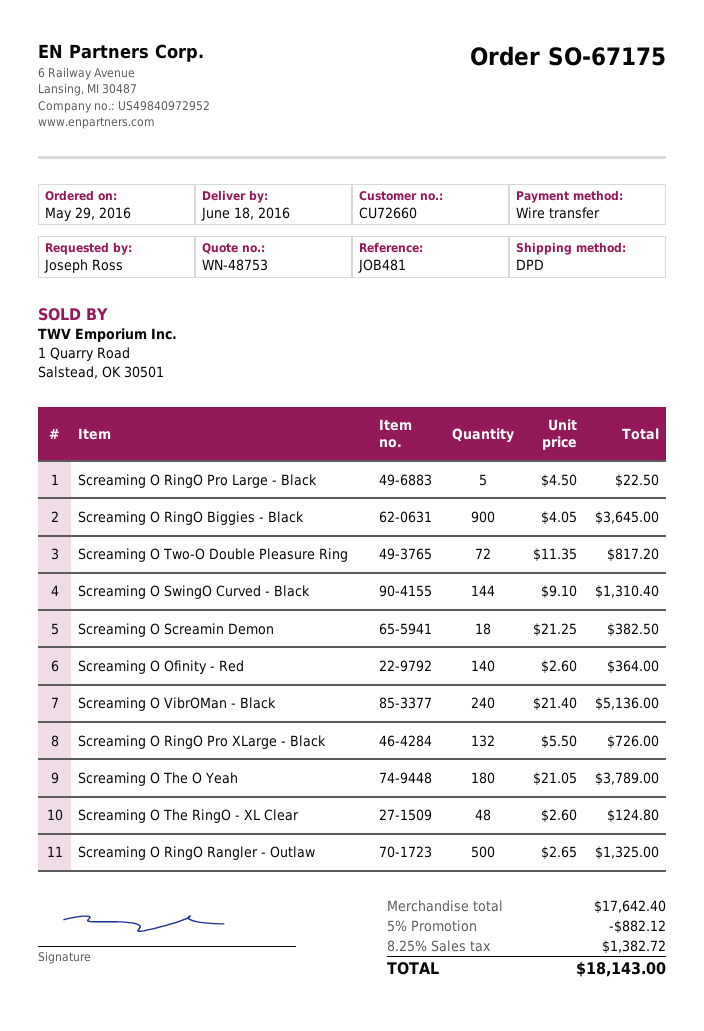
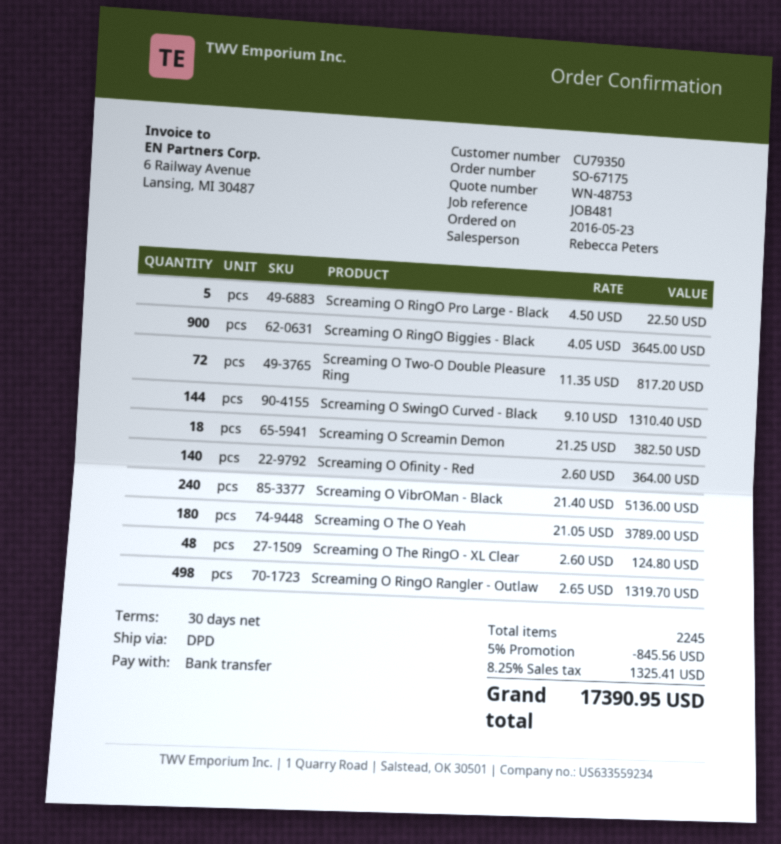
order date: 2016-05-29 -> 2016-05-23
customer number: CU72660 -> CU79350
Screaming O RingO Pro XLarge - Black: 132 x 5.50 = 726.00 -> none
Screaming O RingO Rangler - Outlaw: 500 x 2.65 = 1325.00 -> 498 x 2.65 = 1319.70
discount: 5% = 882.12 -> 5% = 845.56
tax: 8.25% = 1382.72 -> 8.25% = 1325.41
total: 18143.00 -> 17390.95

